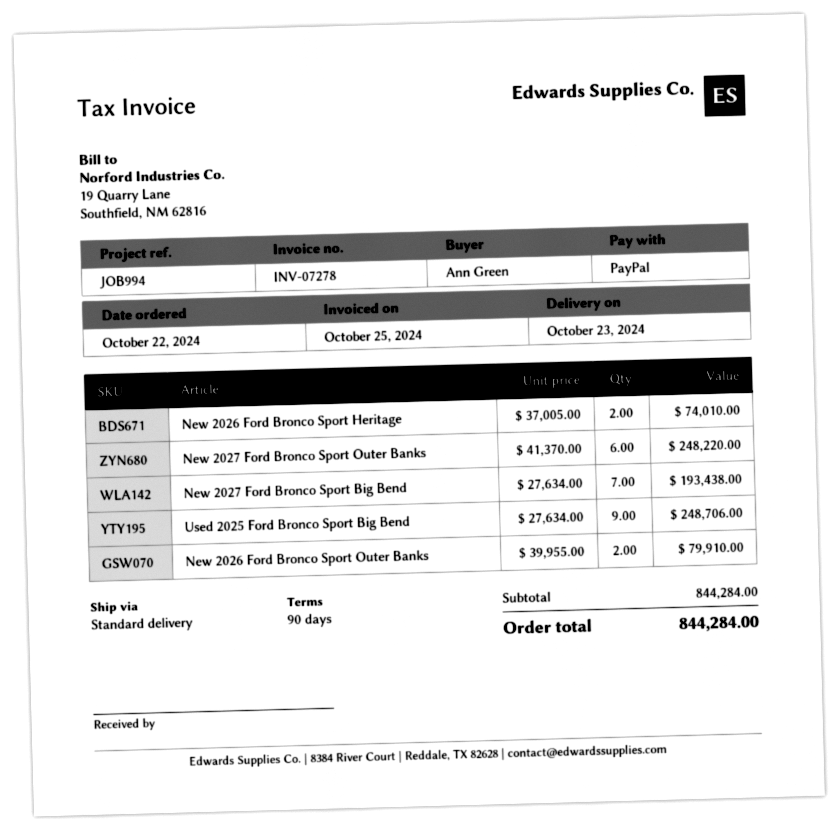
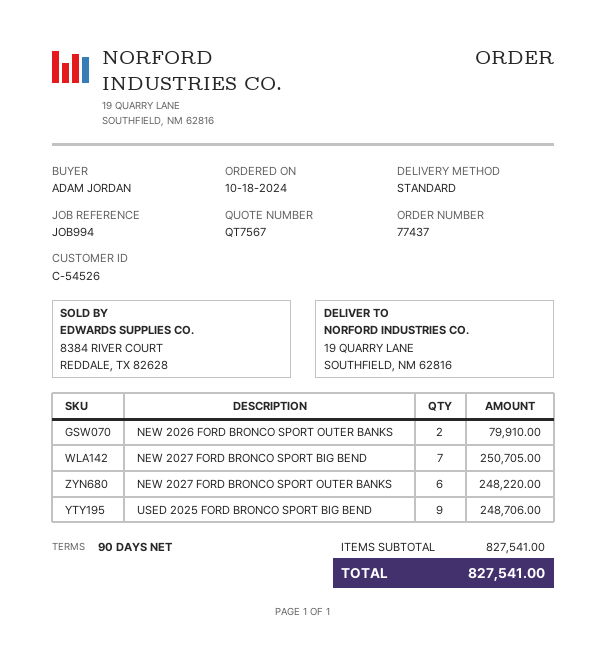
order date: 2024-10-22 -> 2024-10-18
ordered by: Ann Green -> ADAM JORDAN
New 2026 Ford Bronco Sport Heritage: 2 for 74010.00 -> none
New 2027 Ford Bronco Sport Big Bend: 7 for 193438.00 -> 7 for 250705.00
subtotal: 844284.00 -> 827541.00
total: 844284.00 -> 827541.00

